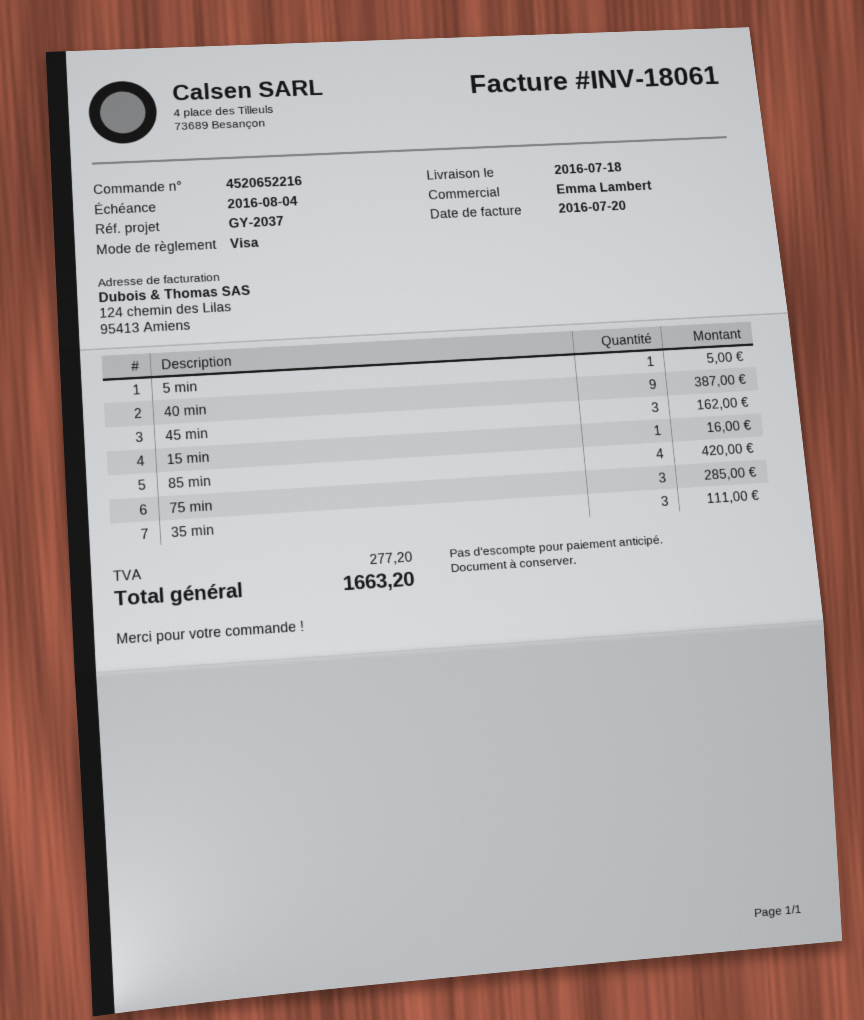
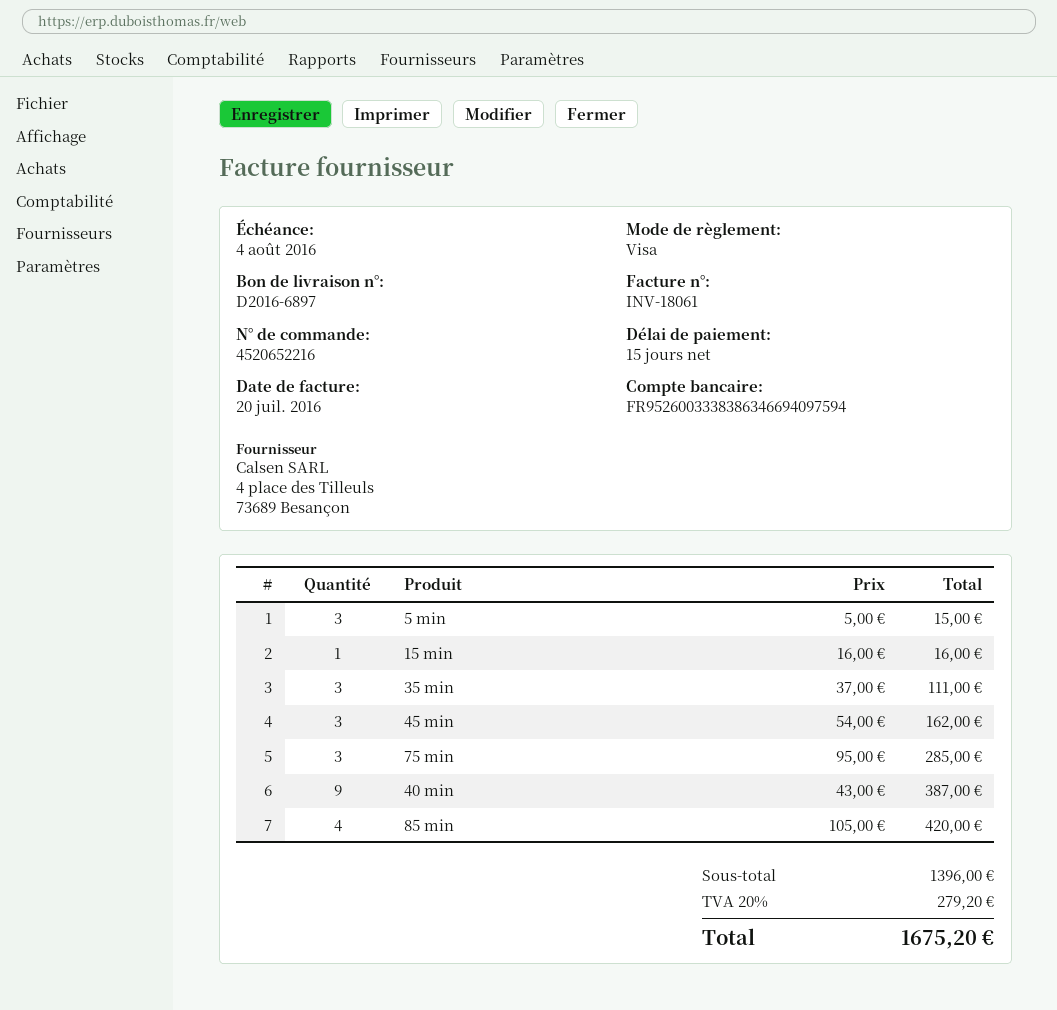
5 min: 1 for 5.00 -> 3 for 15.00
tax: 277.20 -> 279.20
total: 1663.20 -> 1675.20

